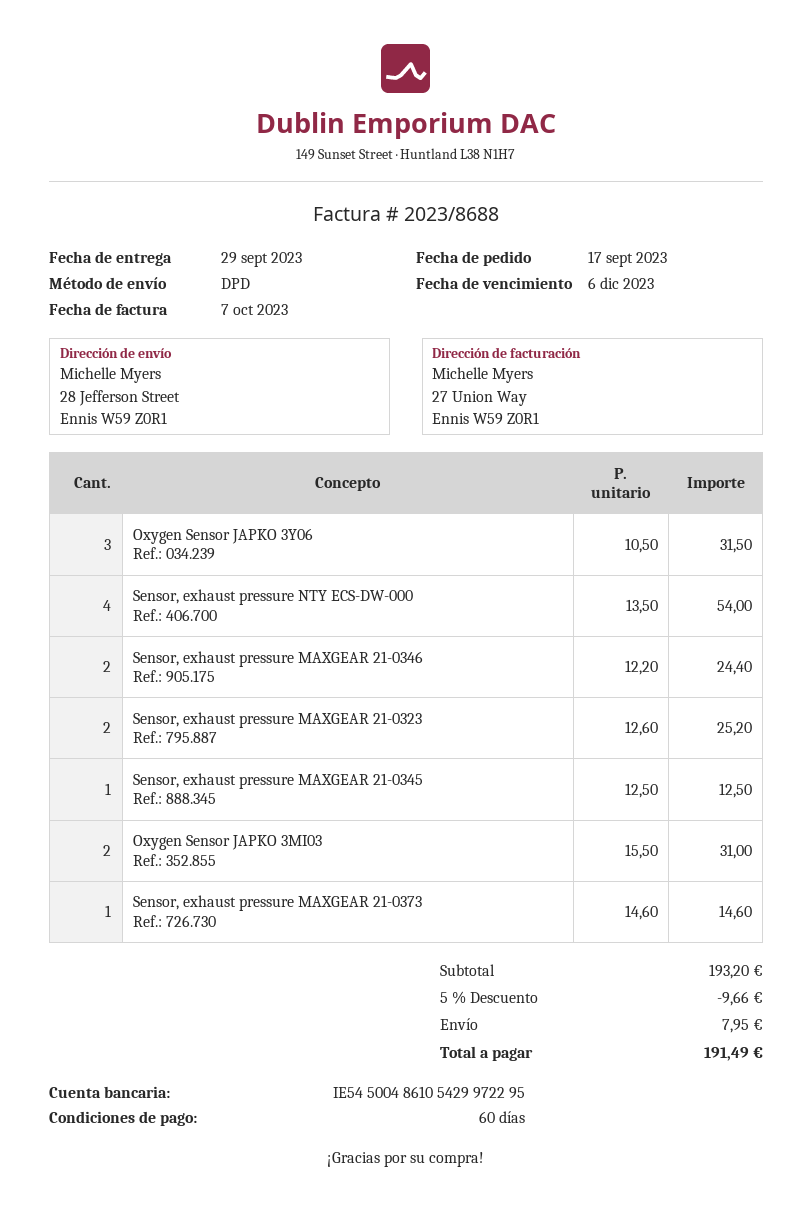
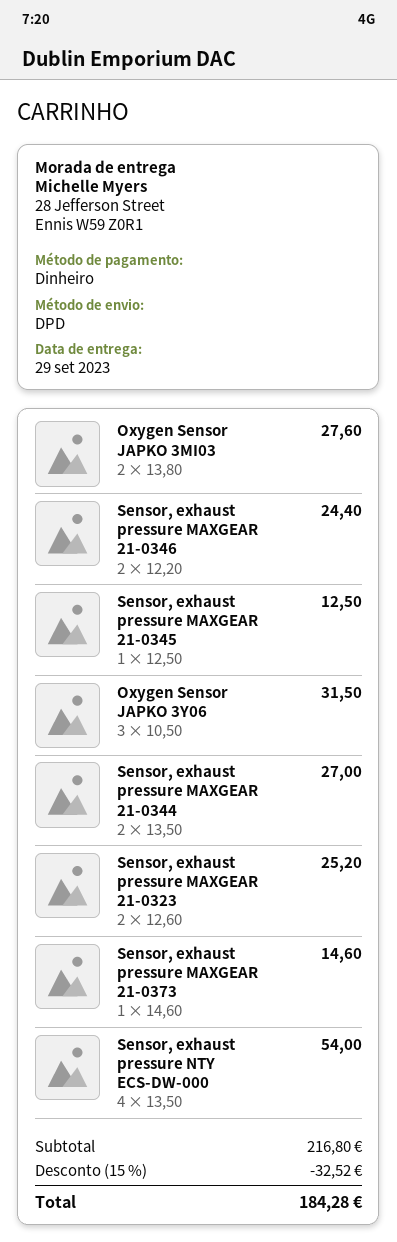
Oxygen Sensor JAPKO 3MI03: 2 x 15.50 = 31.00 -> 2 x 13.80 = 27.60
Sensor, exhaust pressure MAXGEAR 21-0344: none -> 2 x 13.50 = 27.00
subtotal: 193.20 -> 216.80
discount: 5% = 9.66 -> 15% = 32.52
shipping: 7.95 -> none
total: 191.49 -> 184.28

